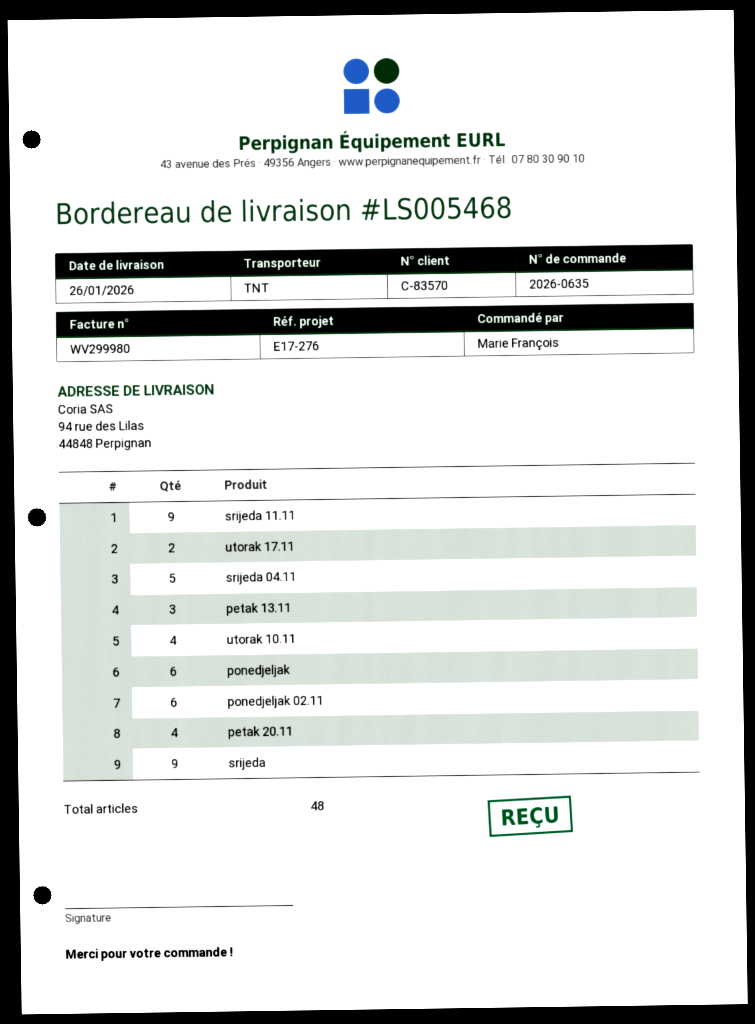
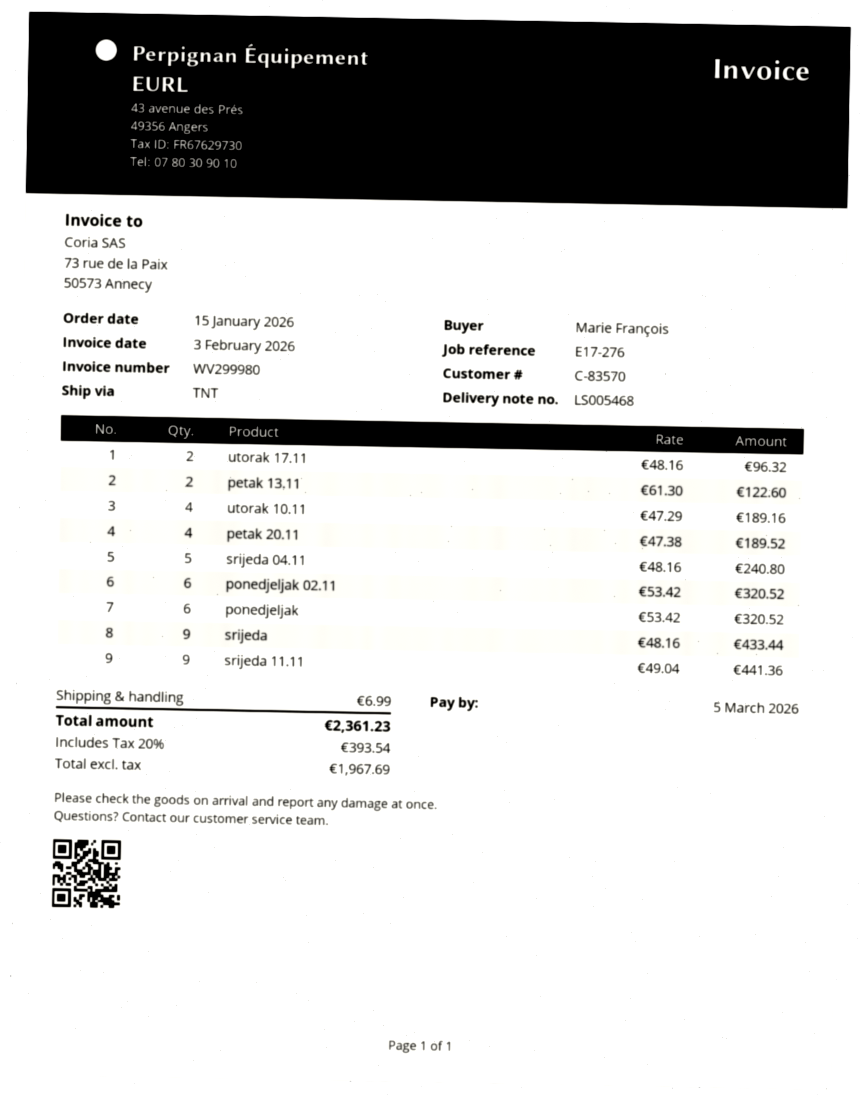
petak 13.11: 3 -> 2

